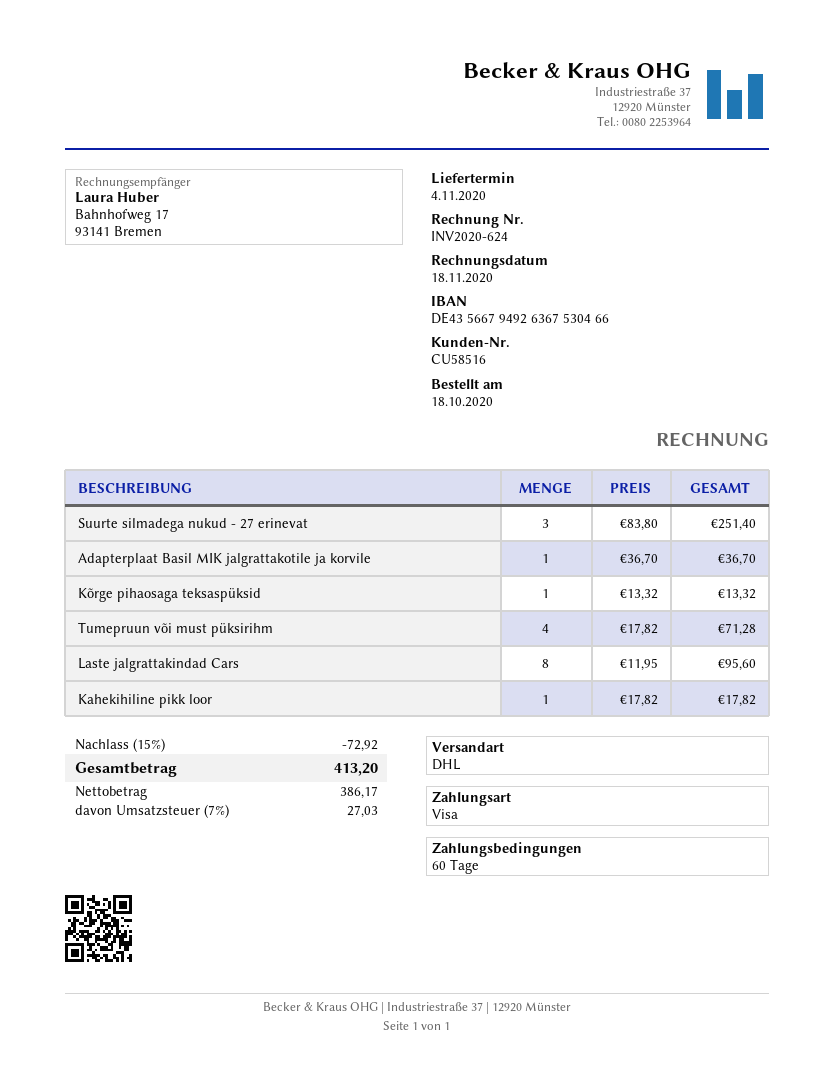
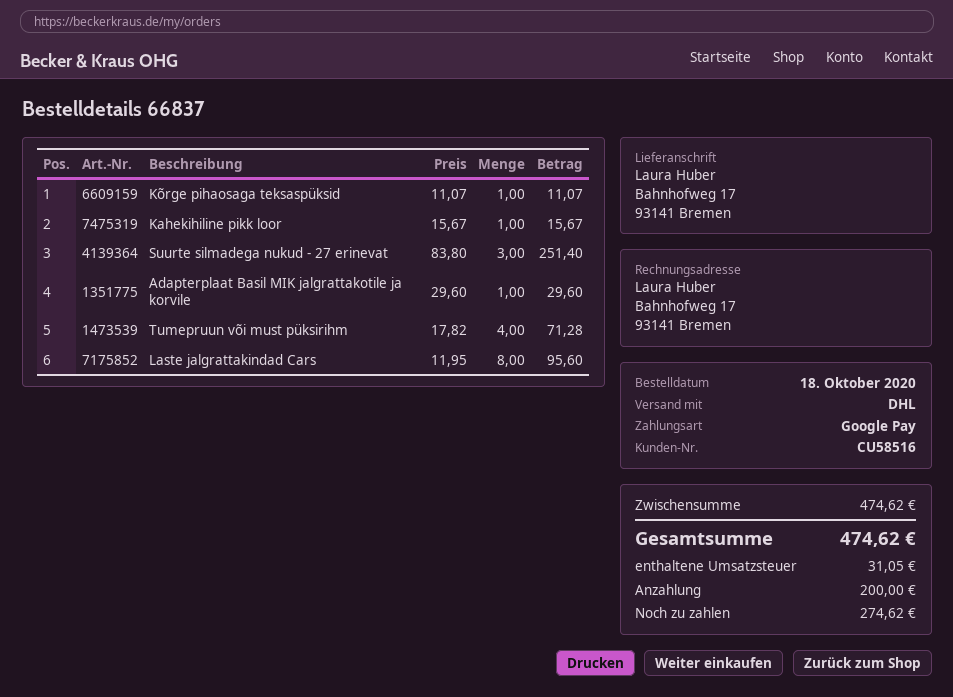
payment method: Visa -> Google Pay
Adapterplaat Basil MIK jalgrattakotile ja korvile: 1 x 36.70 = 36.70 -> 1 x 29.60 = 29.60
Kõrge pihaosaga teksaspüksid: 1 x 13.32 = 13.32 -> 1 x 11.07 = 11.07
Kahekihiline pikk loor: 1 x 17.82 = 17.82 -> 1 x 15.67 = 15.67
discount: 15% = 72.92 -> none
tax: 27.03 -> 31.05
total: 413.20 -> 474.62

